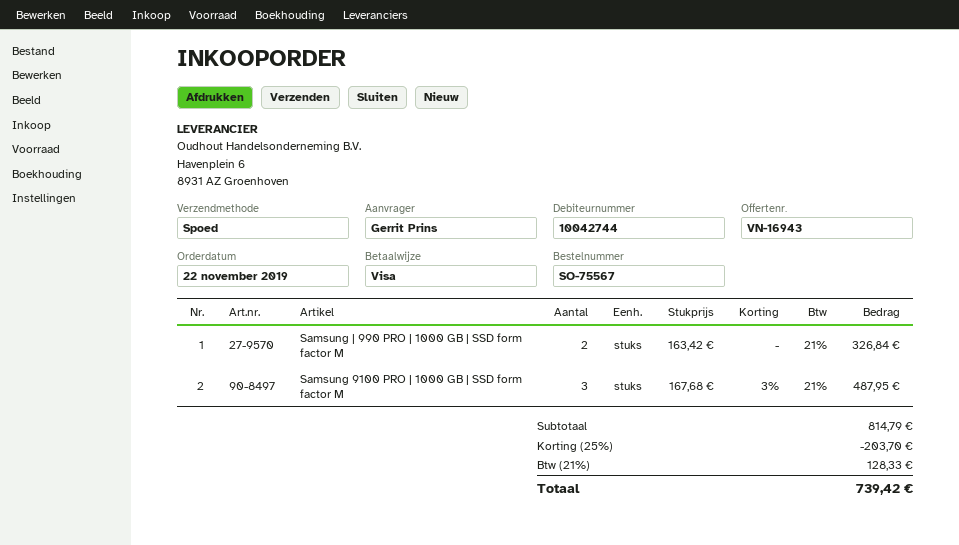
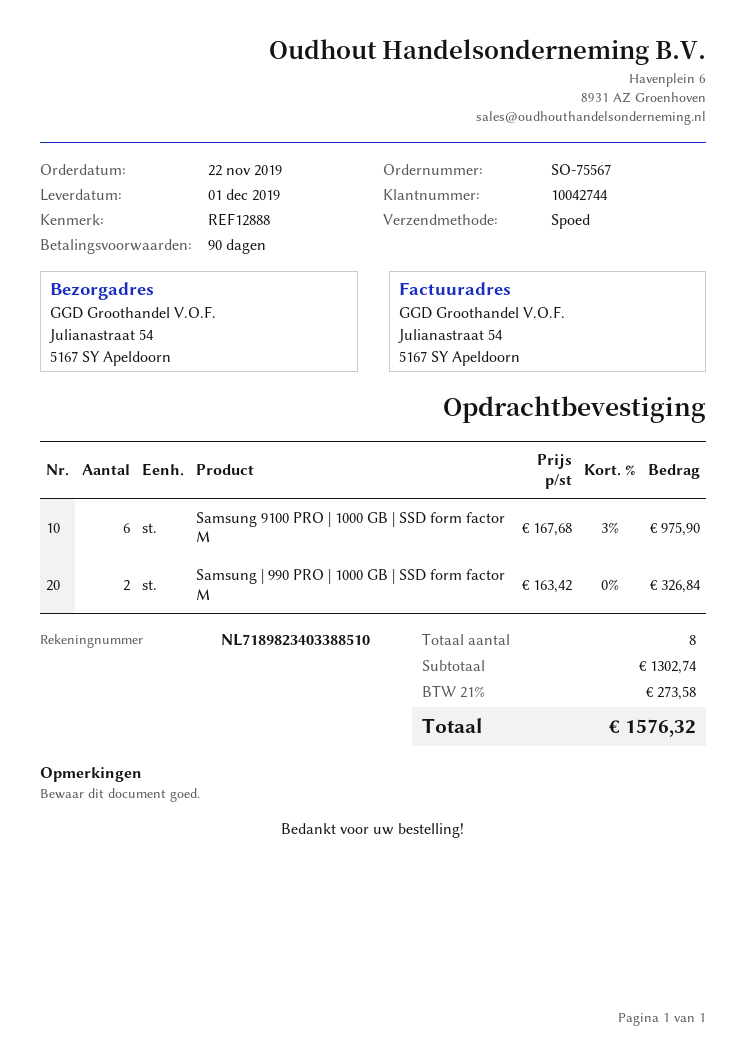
Samsung 9100 PRO | 1000 GB | SSD form factor M: 3 x 167.68 - 3% = 487.95 -> 6 x 167.68 - 3% = 975.90
subtotal: 814.79 -> 1302.74
discount: 25% = 203.70 -> none
tax: 21% = 128.33 -> 21% = 273.58
total: 739.42 -> 1576.32

